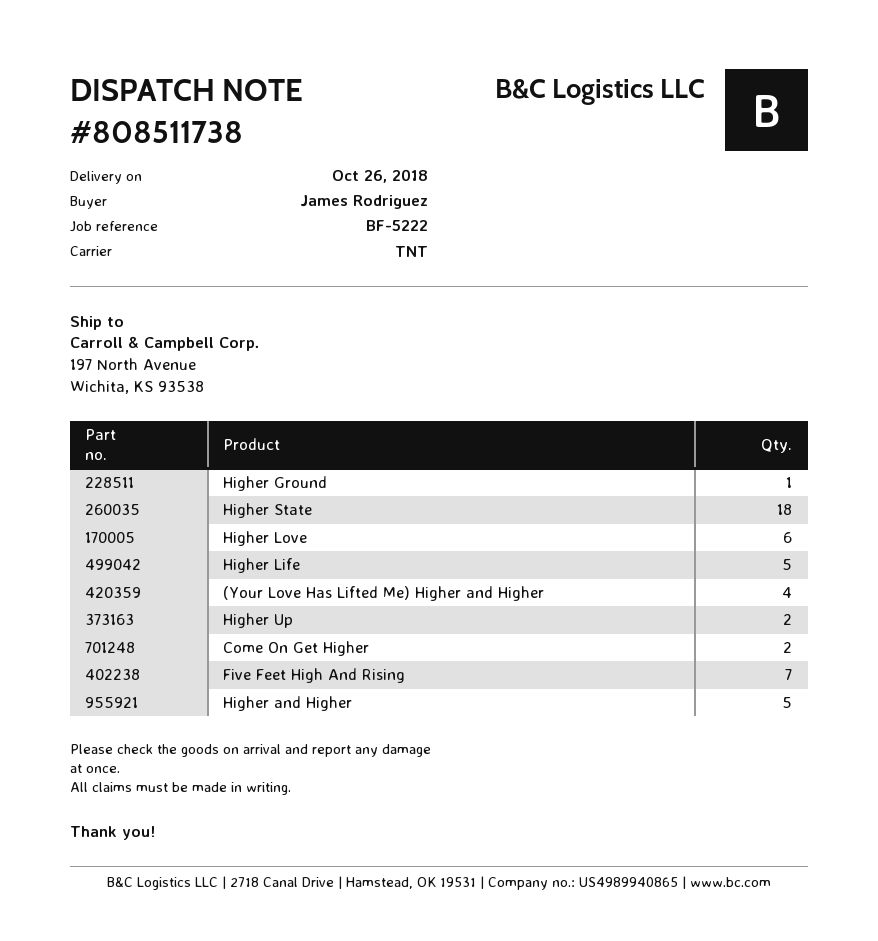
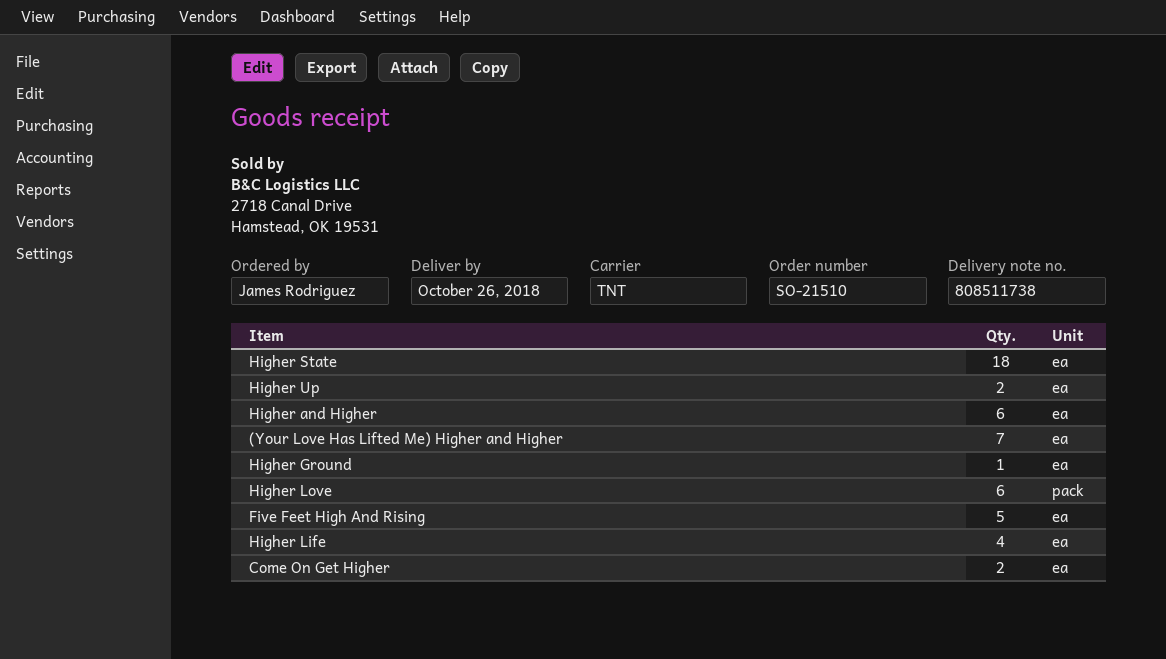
Higher Life: 5 -> 4
(Your Love Has Lifted Me) Higher and Higher: 4 -> 7
Five Feet High And Rising: 7 -> 5
Higher and Higher: 5 -> 6

